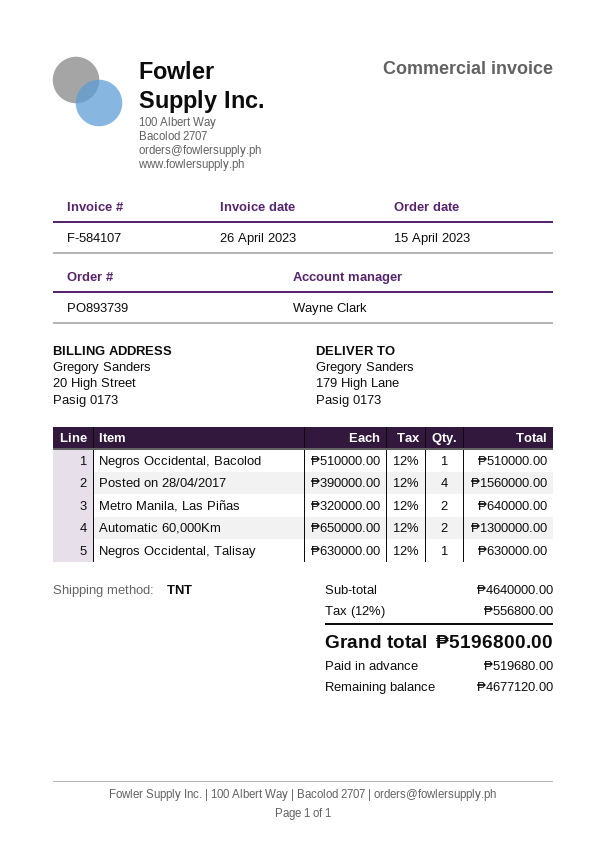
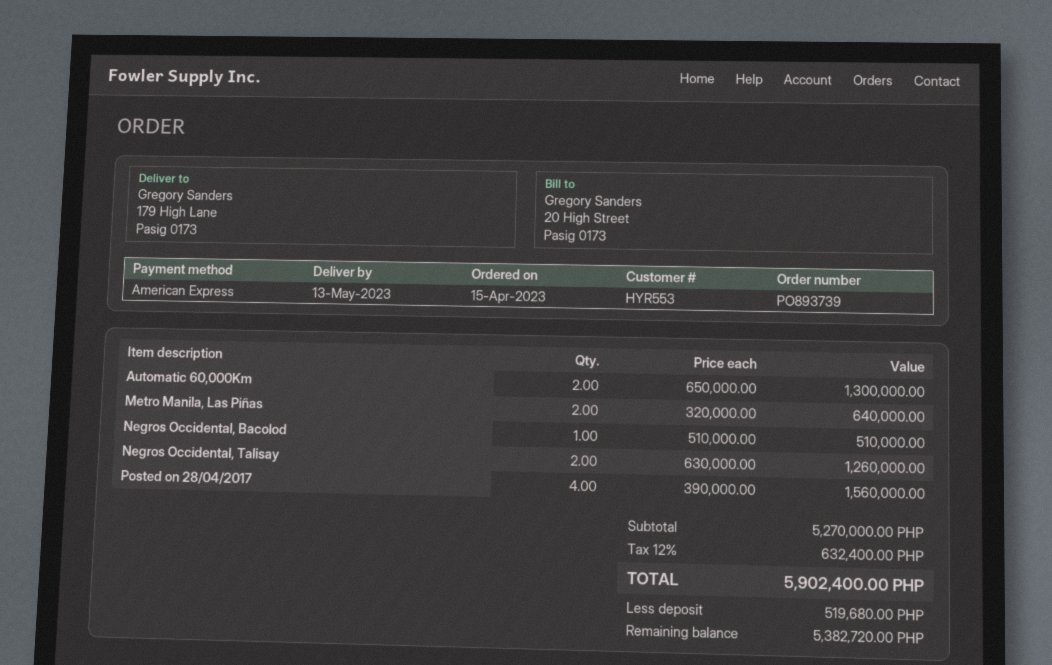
Negros Occidental, Talisay: 1 x 630000.00 = 630000.00 -> 2 x 630000.00 = 1260000.00
subtotal: 4640000.00 -> 5270000.00
tax: 12% = 556800.00 -> 12% = 632400.00
total: 5196800.00 -> 5902400.00
balance: 4677120.00 -> 5382720.00

